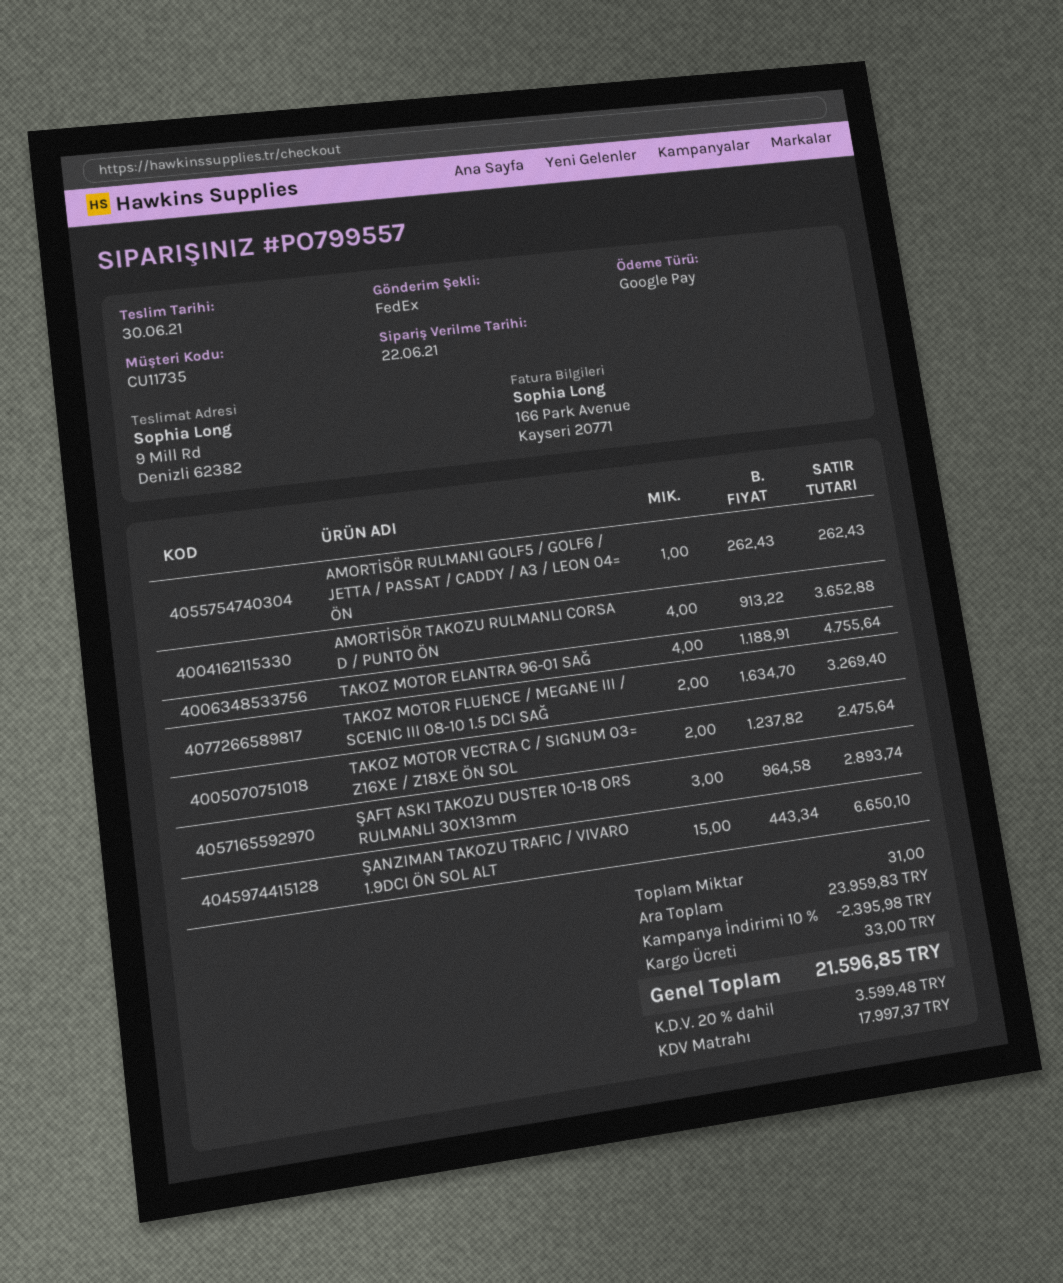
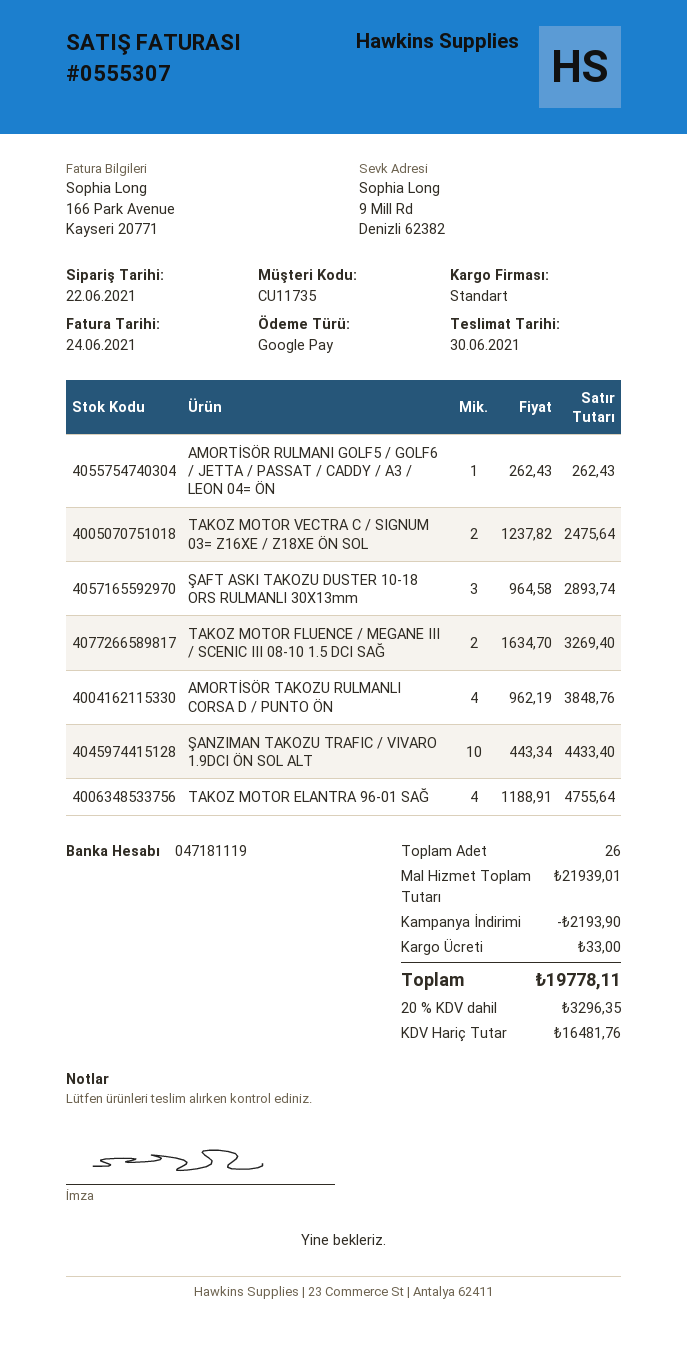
shipping method: FedEx -> standard
AMORTİSÖR TAKOZU RULMANLI CORSA D / PUNTO ÖN: 4 x 913.22 = 3652.88 -> 4 x 962.19 = 3848.76
ŞANZIMAN TAKOZU TRAFIC / VIVARO 1.9DCI ÖN SOL ALT: 15 x 443.34 = 6650.10 -> 10 x 443.34 = 4433.40
total quantity: 31 -> 26
subtotal: 23959.83 -> 21939.01
discount: 2395.98 -> 2193.90
net: 17997.37 -> 16481.76
tax: 20% = 3599.48 -> 20% = 3296.35
total: 21596.85 -> 19778.11

